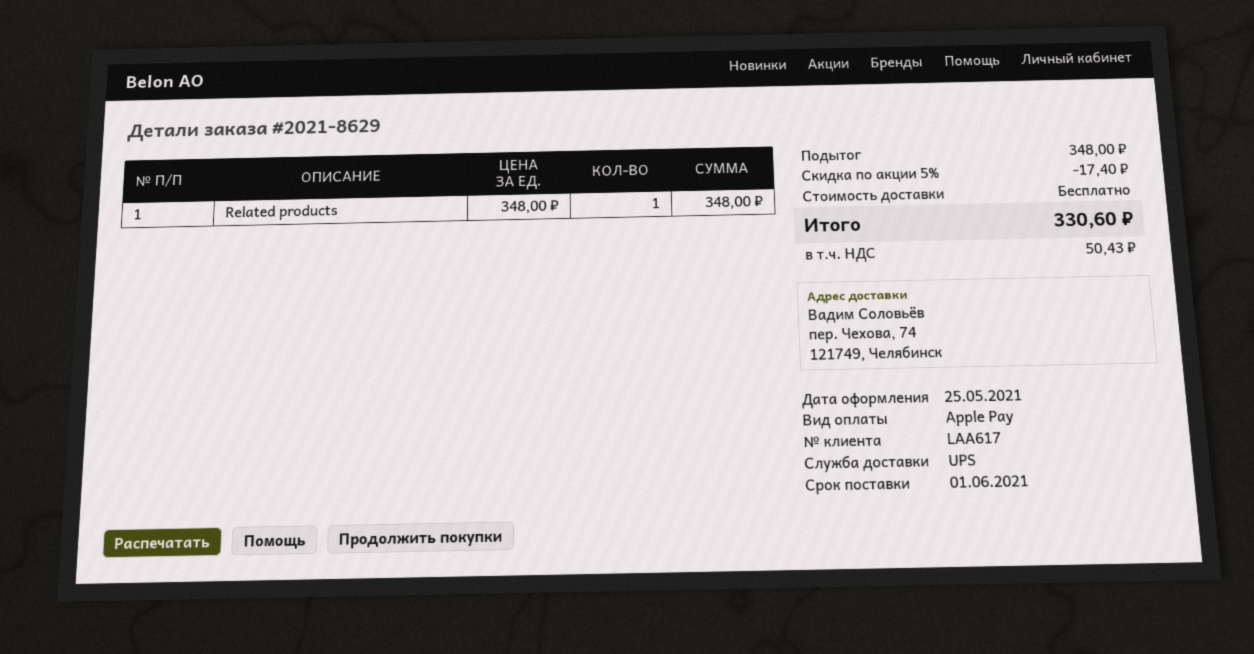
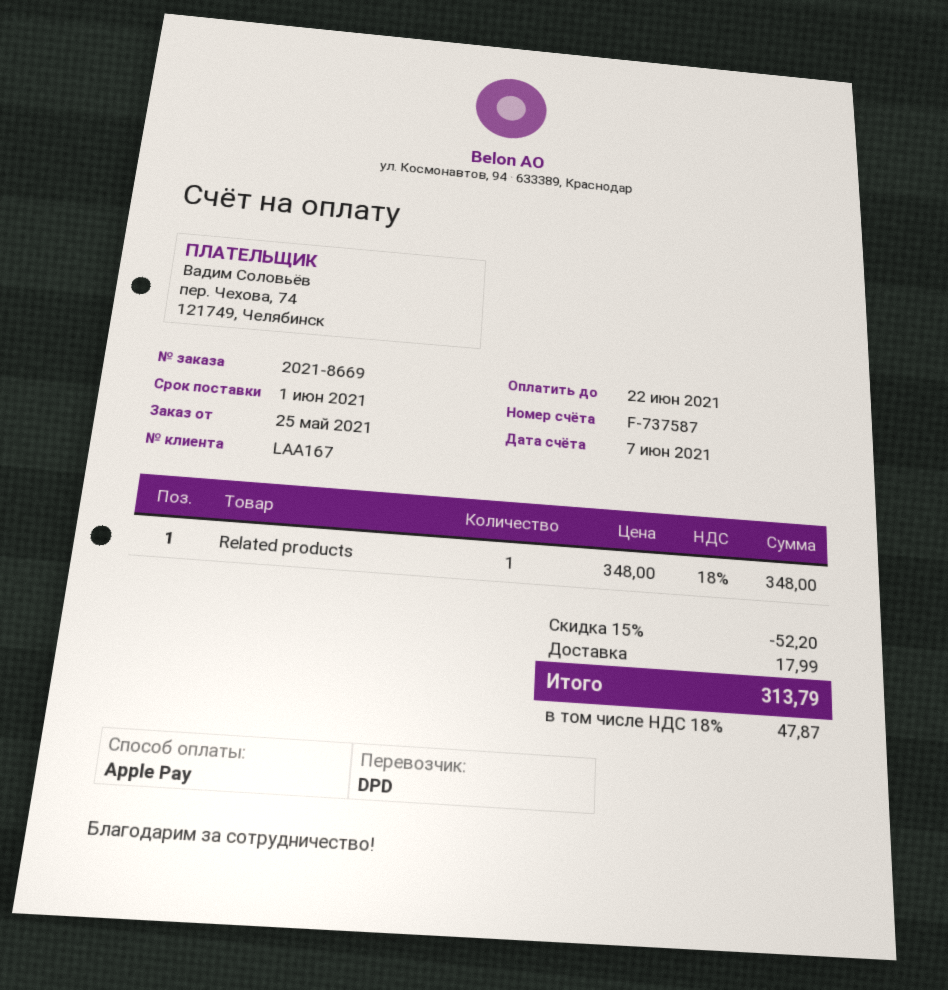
order number: 2021-8629 -> 2021-8669
customer number: LAA617 -> LAA167
shipping method: UPS -> DPD
discount: 5% = 17.40 -> 15% = 52.20
shipping: 0.00 -> 17.99
tax: 50.43 -> 47.87
total: 330.60 -> 313.79

